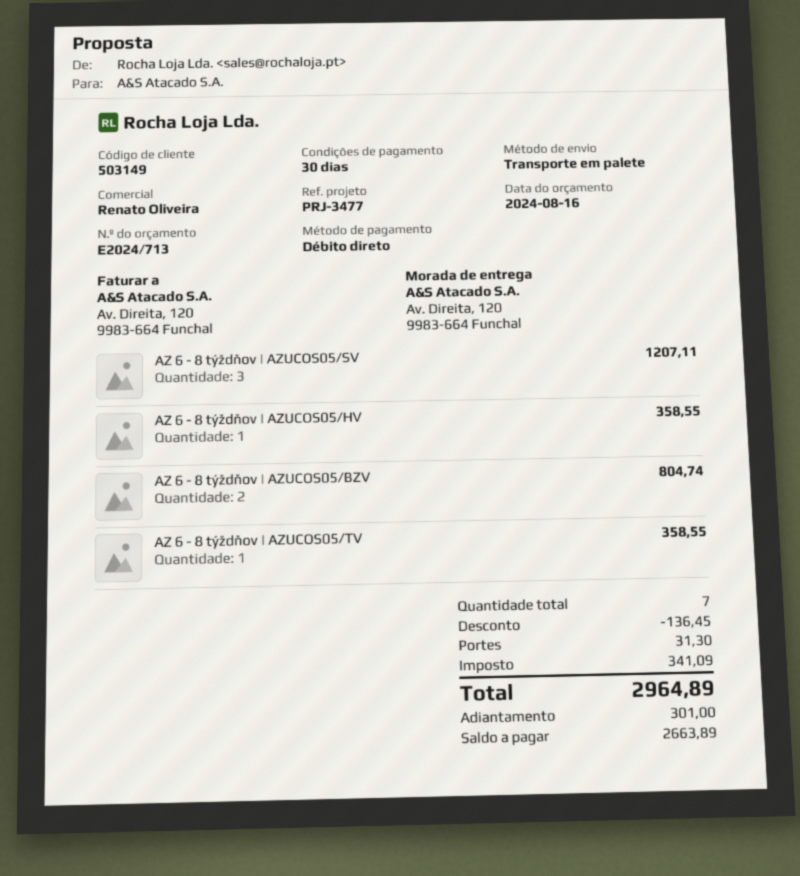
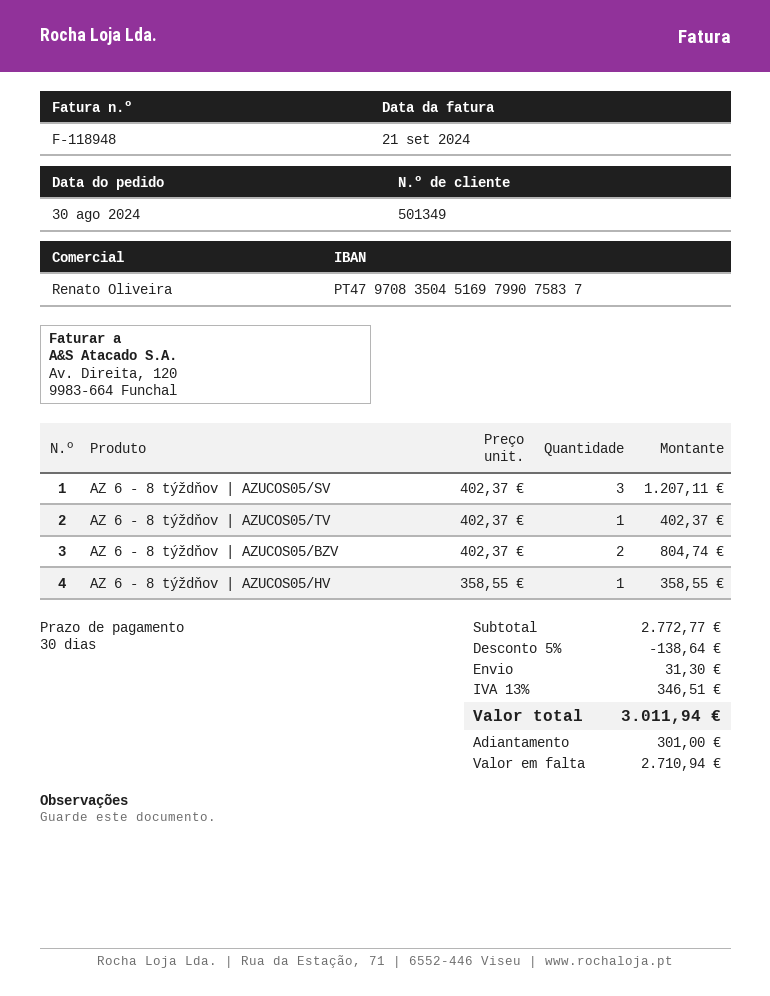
customer number: 503149 -> 501349
AZ 6 - 8 týždňov | AZUCOS05/TV: 1 for 358.55 -> 1 for 402.37
discount: 136.45 -> 138.64
tax: 341.09 -> 346.51
total: 2964.89 -> 3011.94
balance: 2663.89 -> 2710.94

